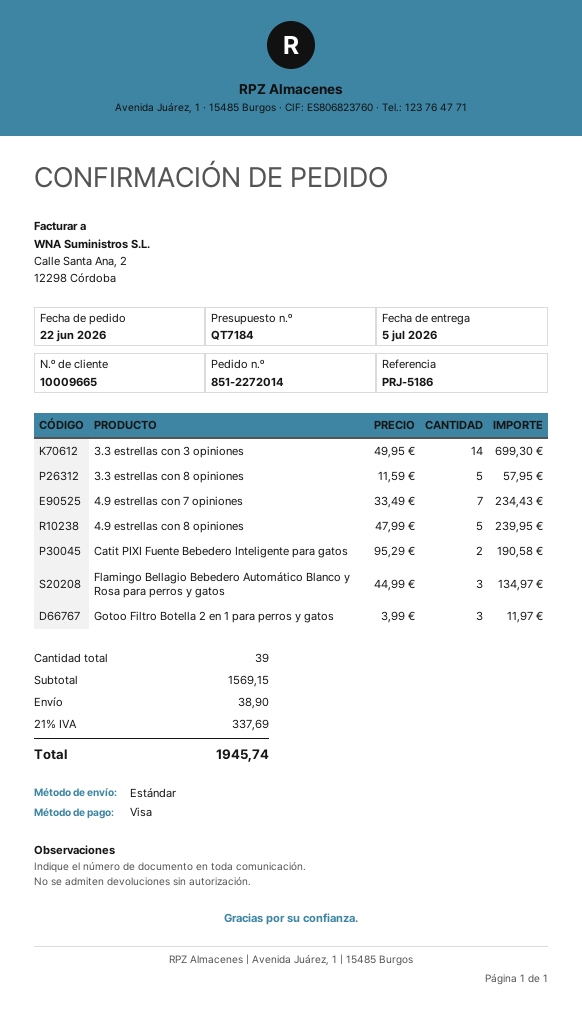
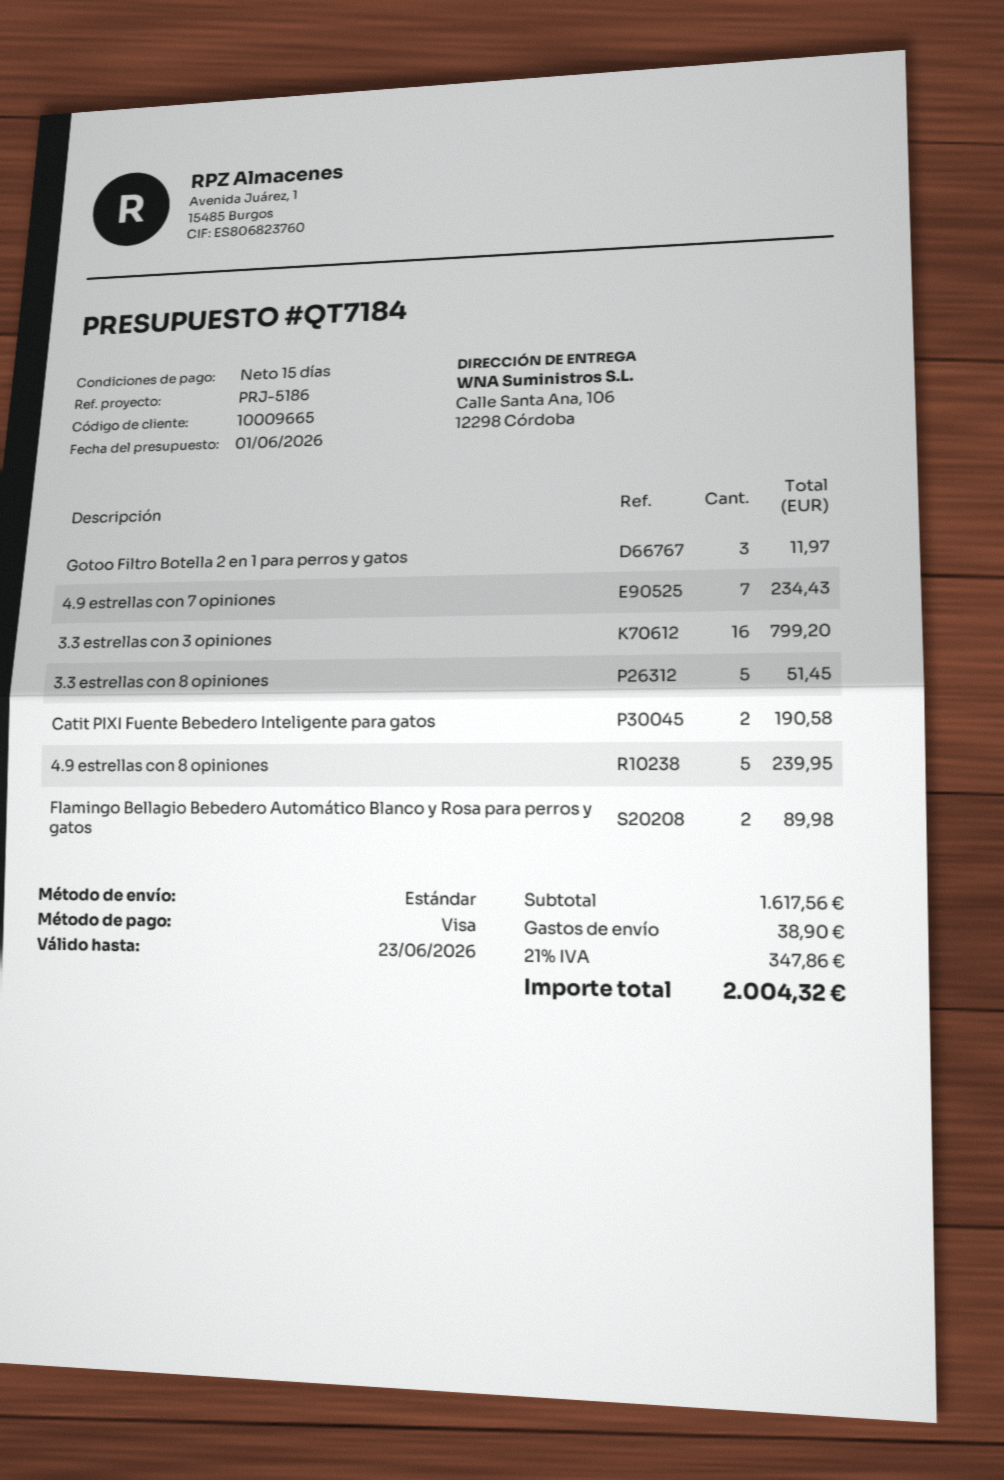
3.3 estrellas con 3 opiniones: 14 for 699.30 -> 16 for 799.20
3.3 estrellas con 8 opiniones: 5 for 57.95 -> 5 for 51.45
Flamingo Bellagio Bebedero Automático Blanco y Rosa para perros y gatos: 3 for 134.97 -> 2 for 89.98
subtotal: 1569.15 -> 1617.56
tax: 21% = 337.69 -> 21% = 347.86
total: 1945.74 -> 2004.32

